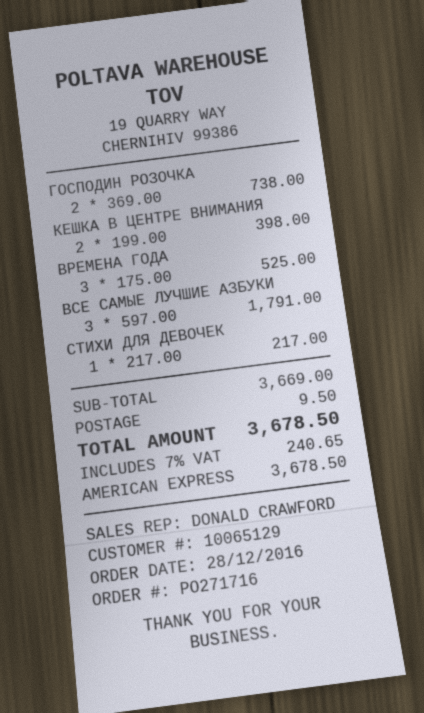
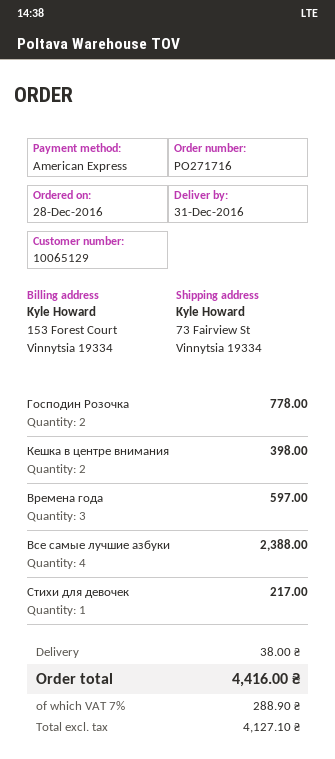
ГОСПОДИН РОЗОЧКА: 2 for 738.00 -> 2 for 778.00
ВРЕМЕНА ГОДА: 3 for 525.00 -> 3 for 597.00
ВСЕ САМЫЕ ЛУЧШИЕ АЗБУКИ: 3 for 1791.00 -> 4 for 2388.00
shipping: 9.50 -> 38.00
tax: 7% = 240.65 -> 7% = 288.90
total: 3678.50 -> 4416.00

